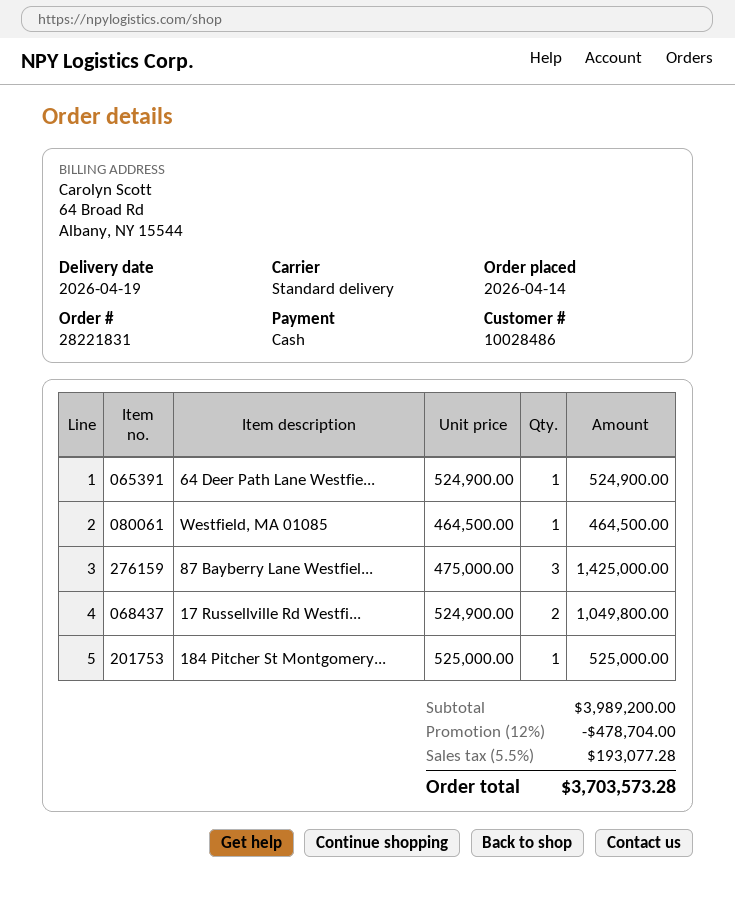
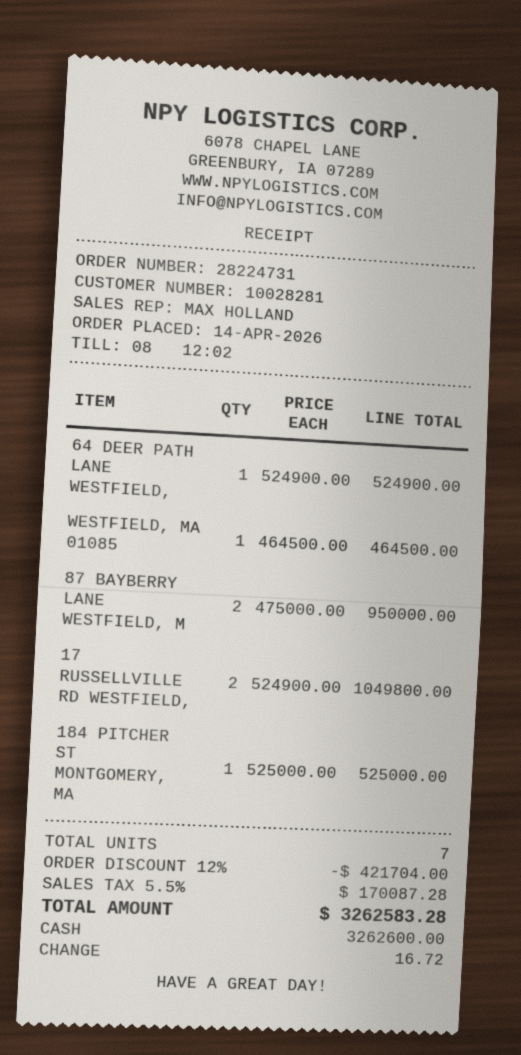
order number: 28221831 -> 28224731
customer number: 10028486 -> 10028281
87 Bayberry Lane Westfiel...: 3 x 475000.00 = 1425000.00 -> 2 x 475000.00 = 950000.00
discount: 12% = 478704.00 -> 12% = 421704.00
tax: 5.5% = 193077.28 -> 5.5% = 170087.28
total: 3703573.28 -> 3262583.28

